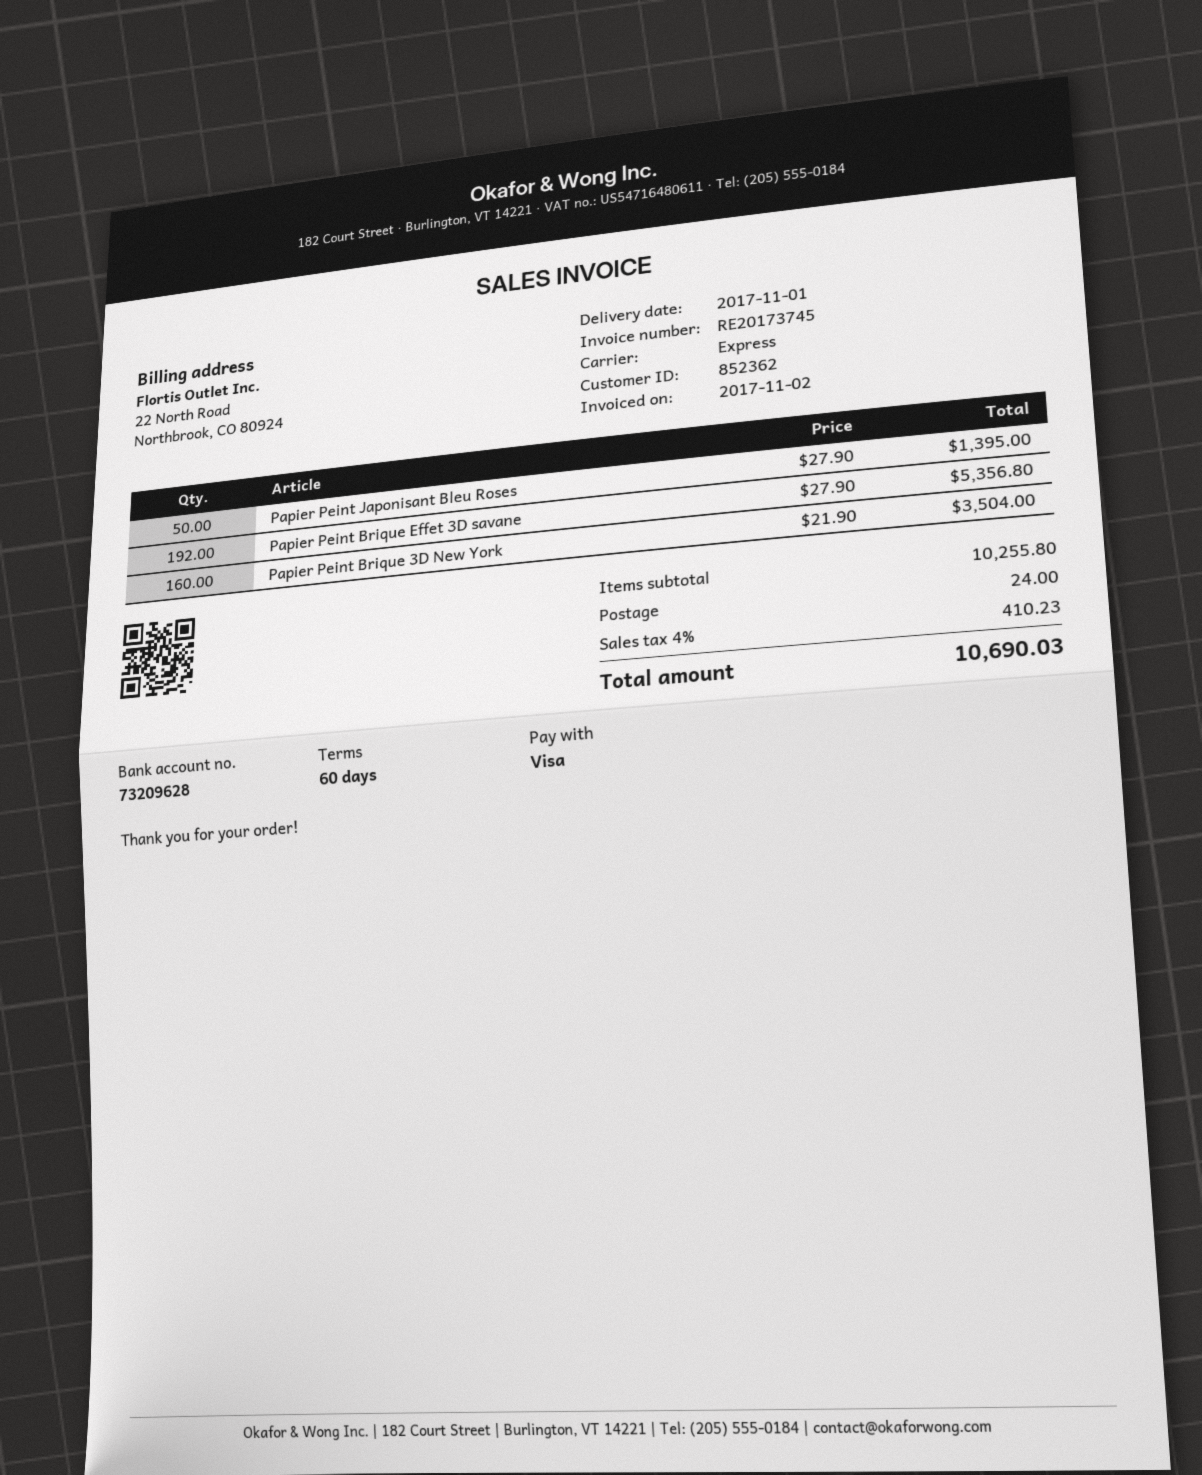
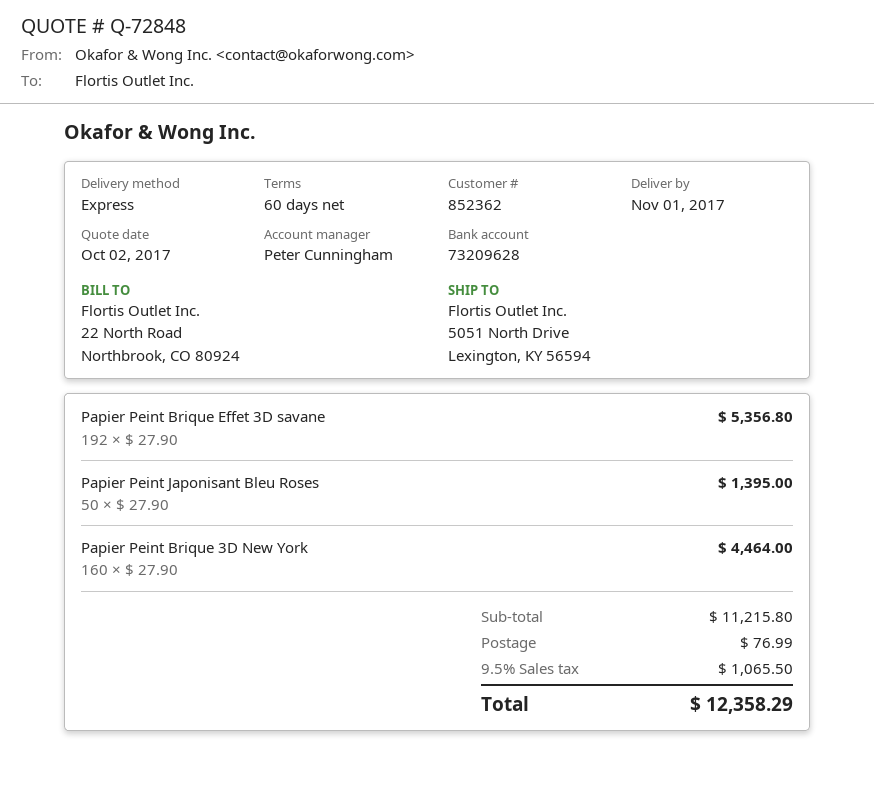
Papier Peint Brique 3D New York: 160 x 21.90 = 3504.00 -> 160 x 27.90 = 4464.00
subtotal: 10255.80 -> 11215.80
shipping: 24.00 -> 76.99
tax: 4% = 410.23 -> 9.5% = 1065.50
total: 10690.03 -> 12358.29

